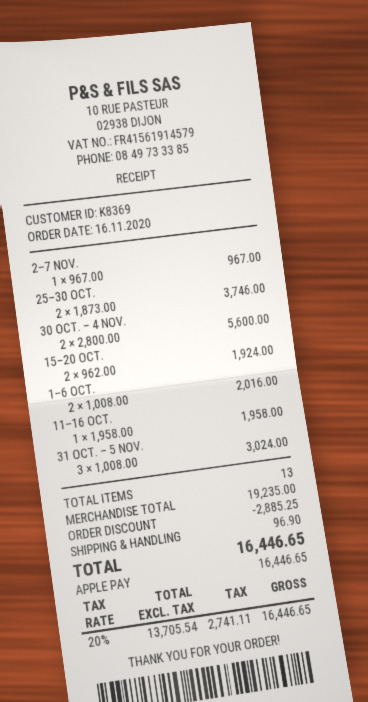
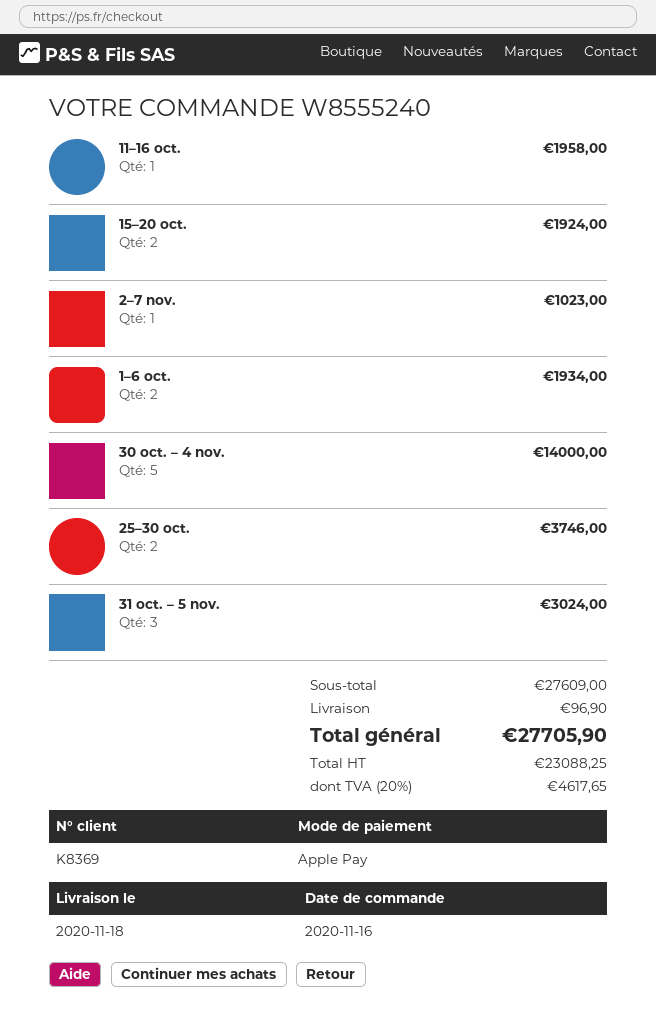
2–7 NOV.: 1 for 967.00 -> 1 for 1023.00
30 OCT. – 4 NOV.: 2 for 5600.00 -> 5 for 14000.00
1–6 OCT.: 2 for 2016.00 -> 2 for 1934.00
subtotal: 19235.00 -> 27609.00
discount: 2885.25 -> none
net: 13705.54 -> 23088.25
tax: 20% = 2741.11 -> 20% = 4617.65
total: 16446.65 -> 27705.90

